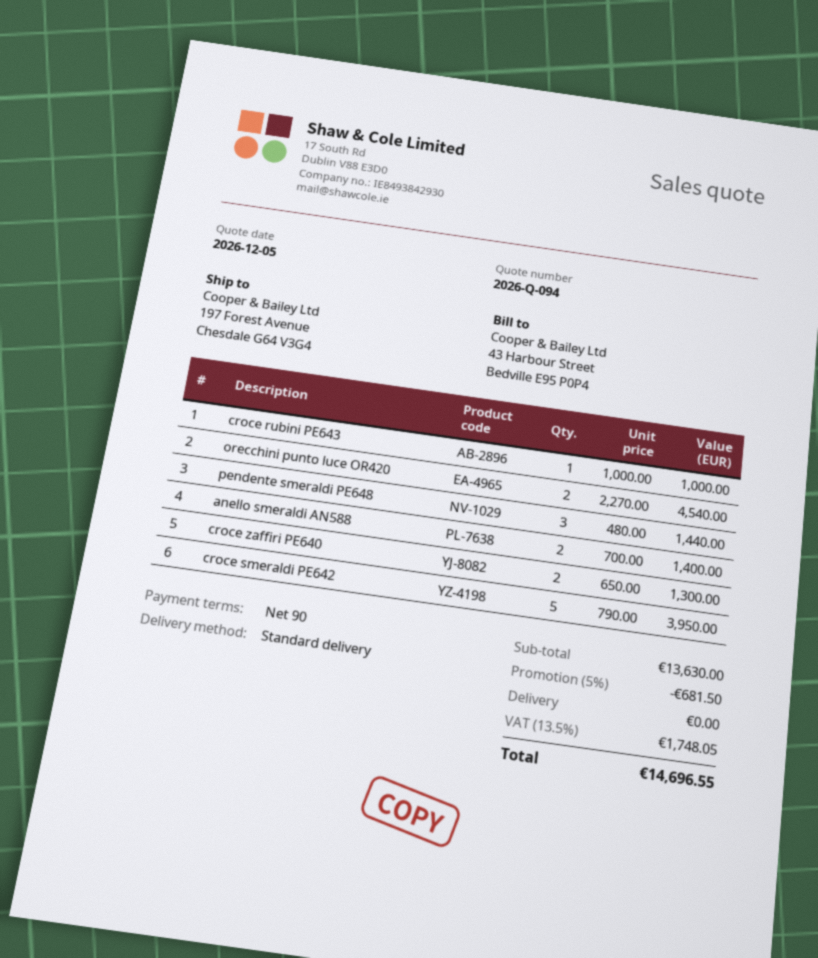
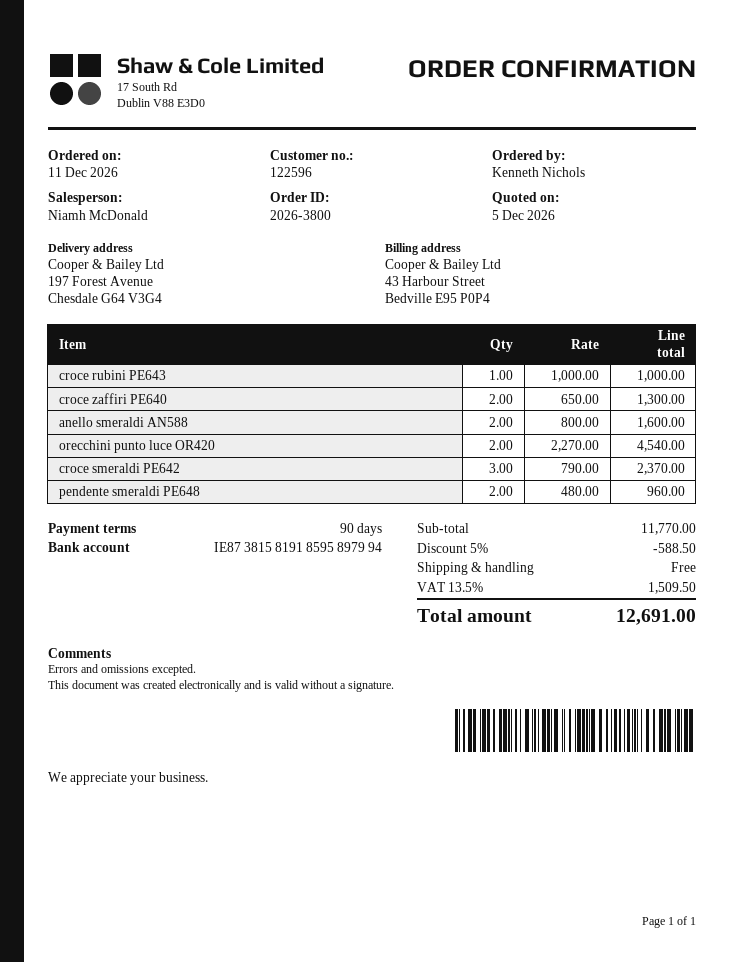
pendente smeraldi PE648: 3 x 480.00 = 1440.00 -> 2 x 480.00 = 960.00
anello smeraldi AN588: 2 x 700.00 = 1400.00 -> 2 x 800.00 = 1600.00
croce smeraldi PE642: 5 x 790.00 = 3950.00 -> 3 x 790.00 = 2370.00
subtotal: 13630.00 -> 11770.00
discount: 5% = 681.50 -> 5% = 588.50
tax: 13.5% = 1748.05 -> 13.5% = 1509.50
total: 14696.55 -> 12691.00

